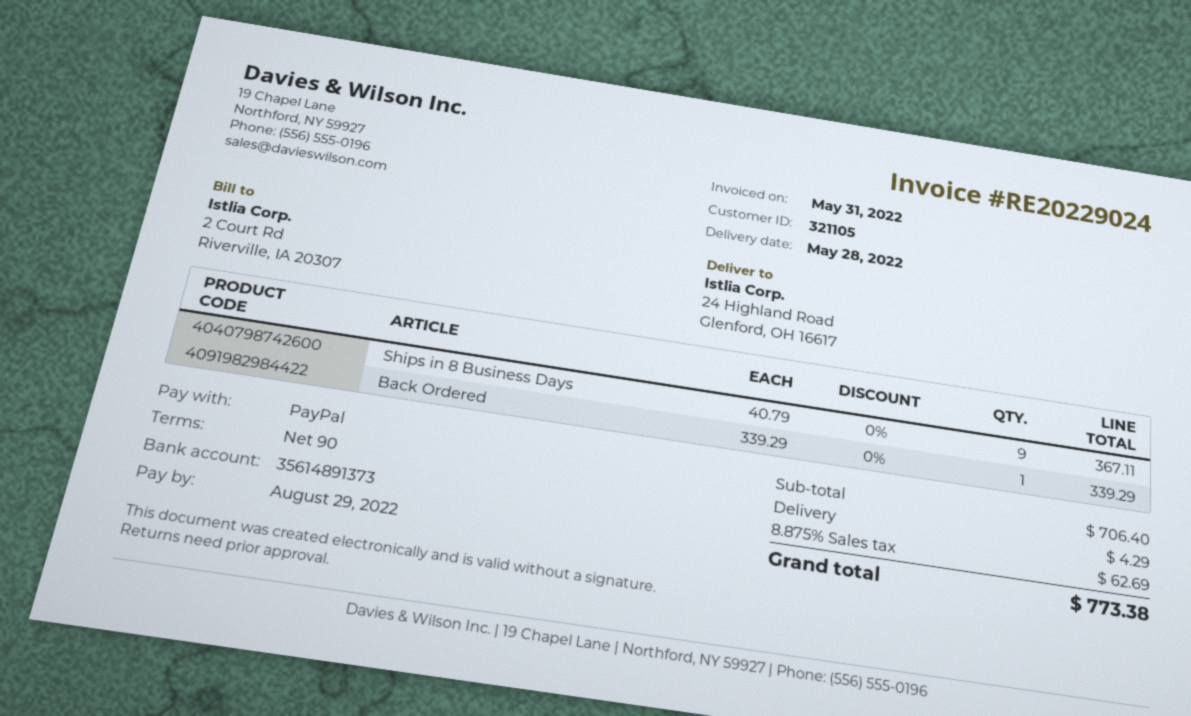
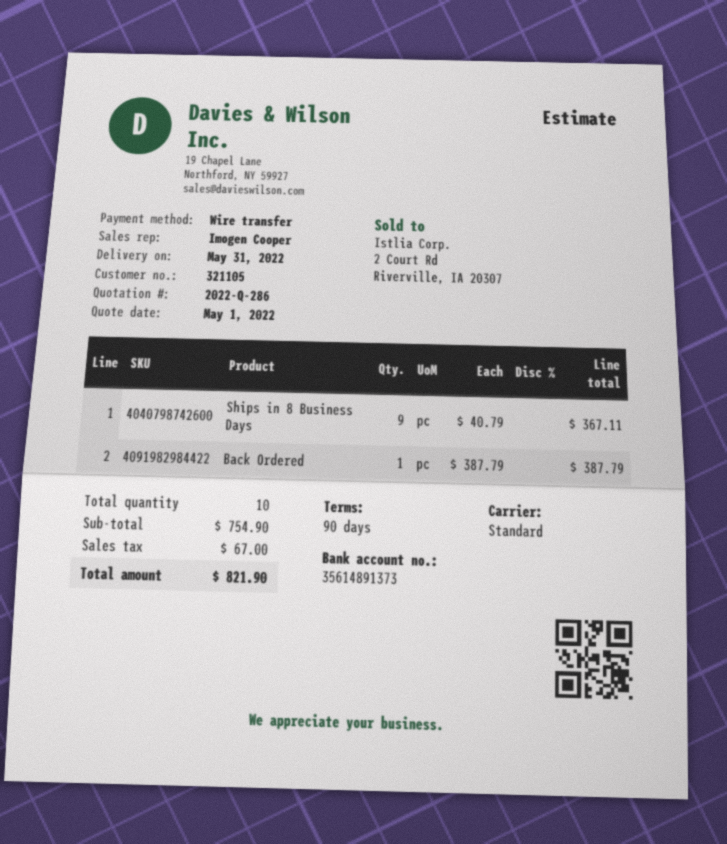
delivery date: 2022-05-28 -> 2022-05-31
payment method: PayPal -> bank transfer
Back Ordered: 1 x 339.29 = 339.29 -> 1 x 387.79 = 387.79
subtotal: 706.40 -> 754.90
shipping: 4.29 -> none
tax: 62.69 -> 67.00
total: 773.38 -> 821.90

